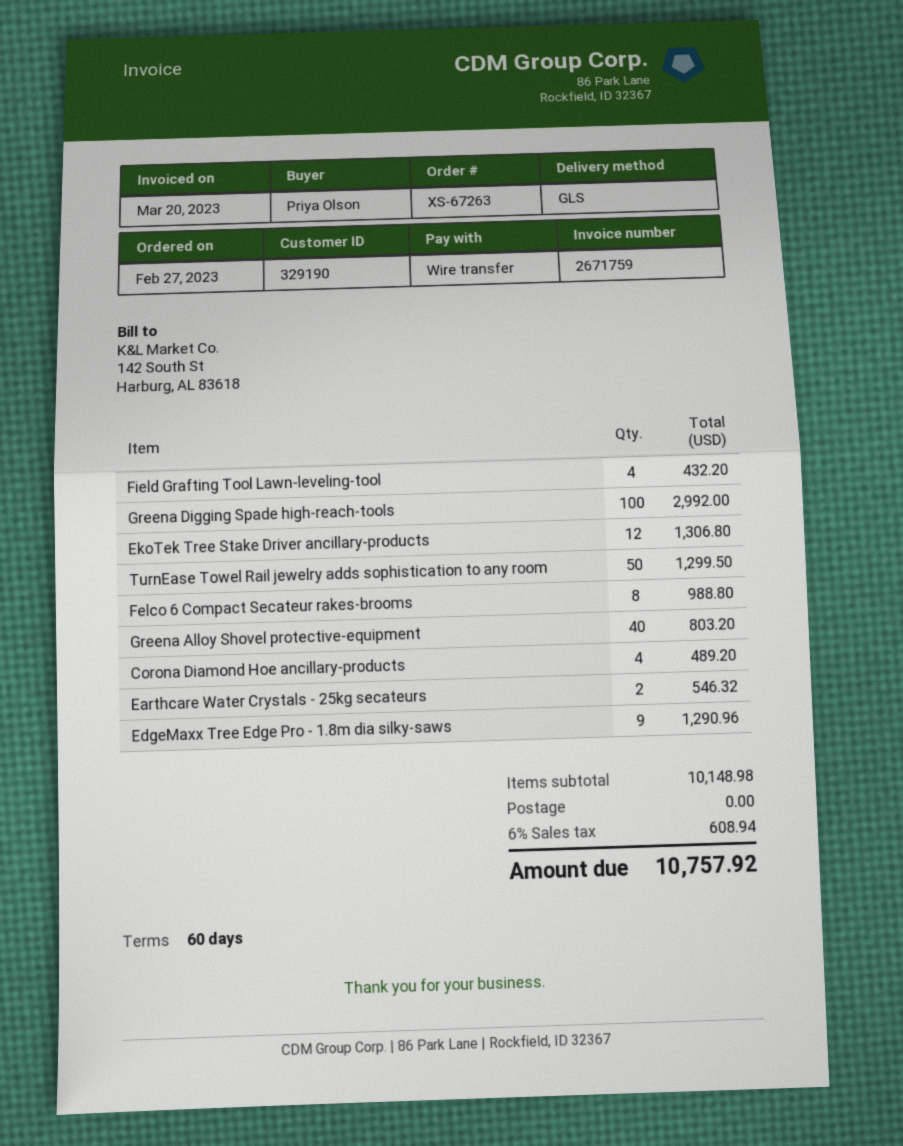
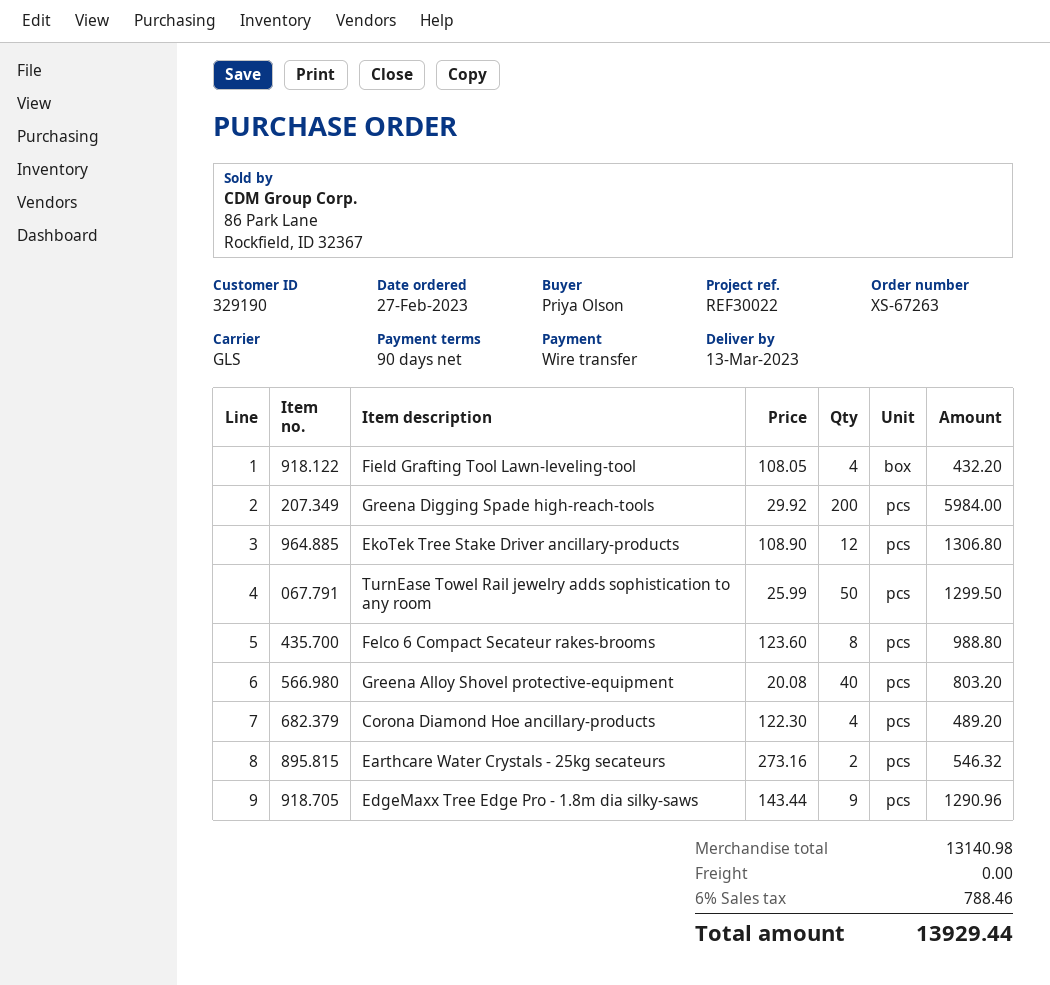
payment terms: 60 days -> 90 days
Greena Digging Spade high-reach-tools: 100 for 2992.00 -> 200 for 5984.00
subtotal: 10148.98 -> 13140.98
tax: 6% = 608.94 -> 6% = 788.46
total: 10757.92 -> 13929.44

